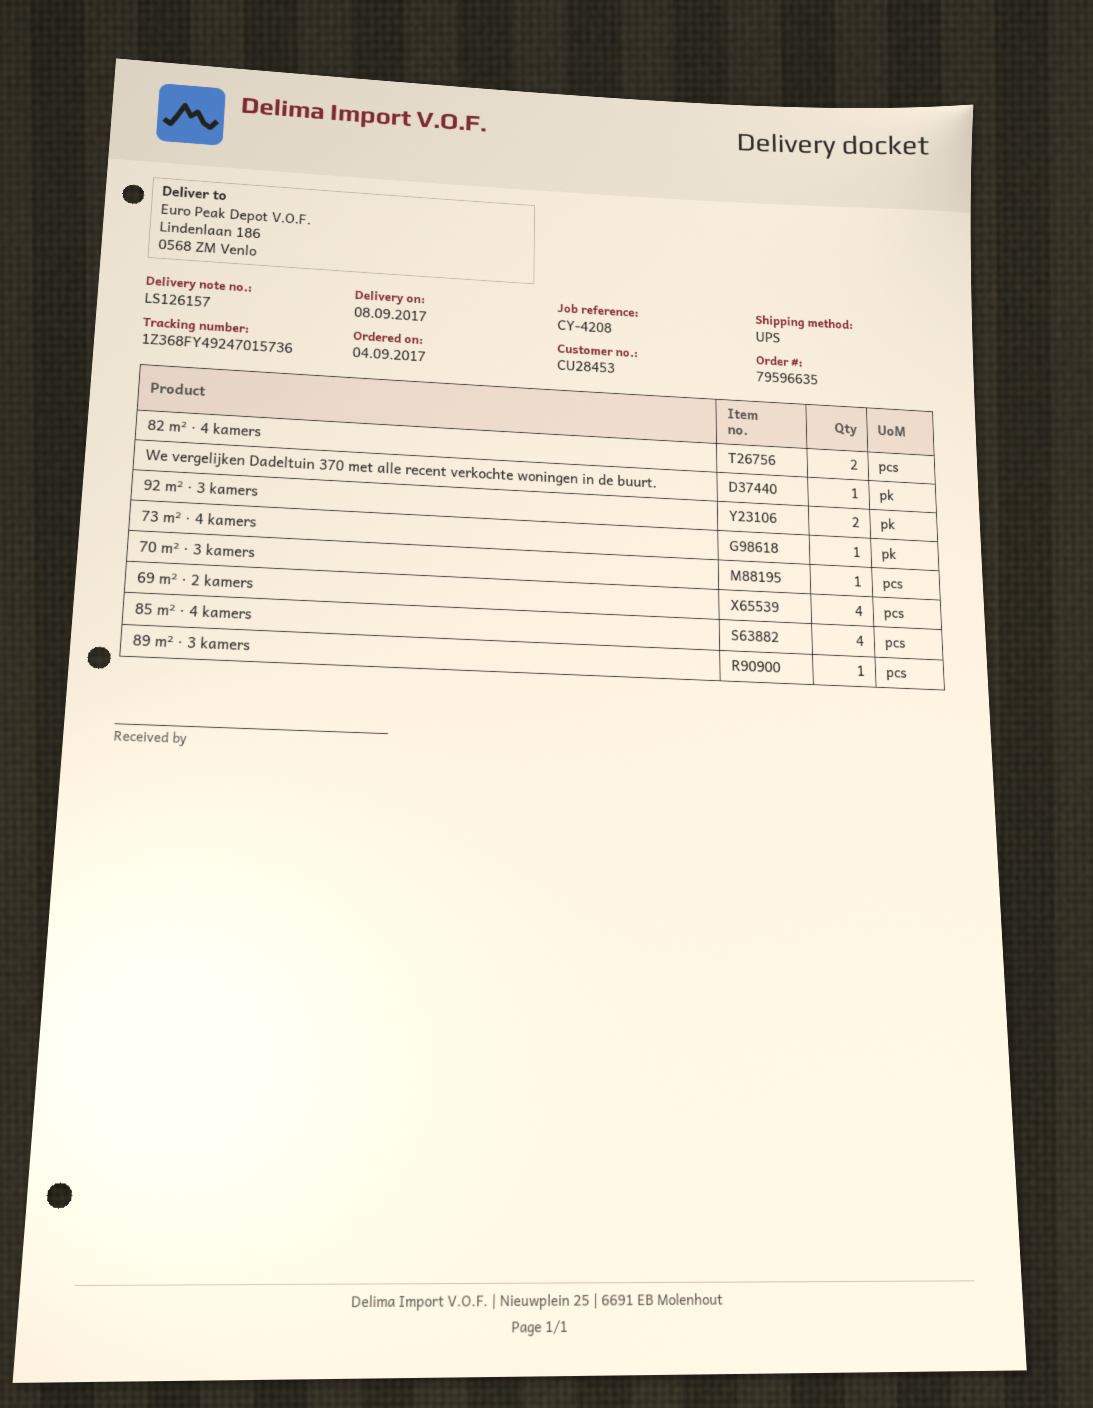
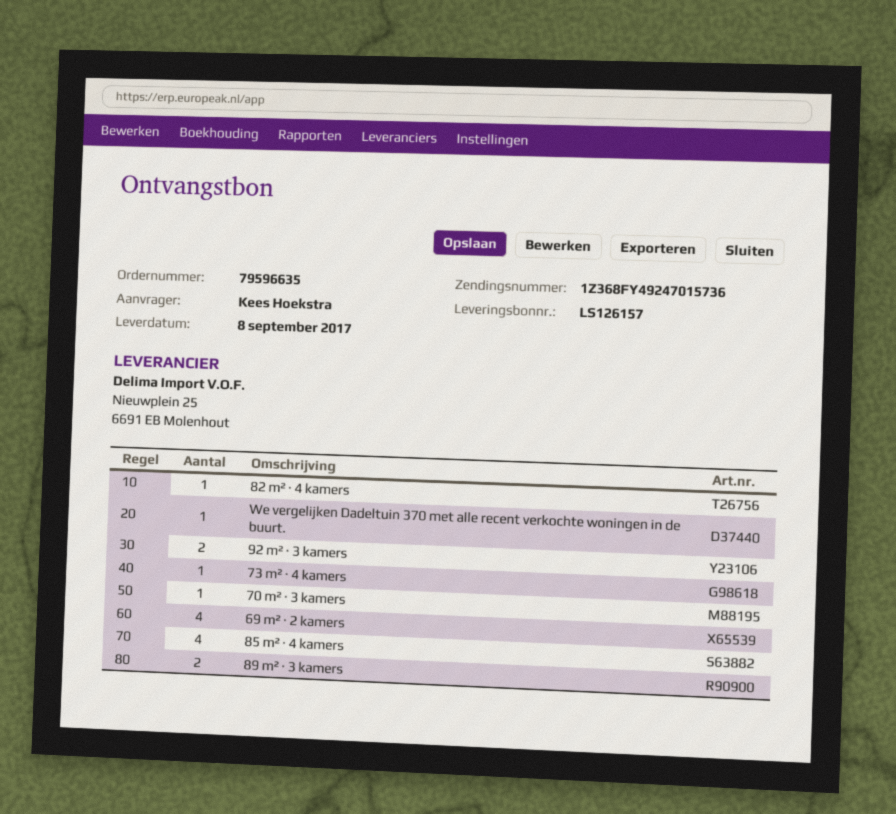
82 m² · 4 kamers: 2 -> 1
89 m² · 3 kamers: 1 -> 2

